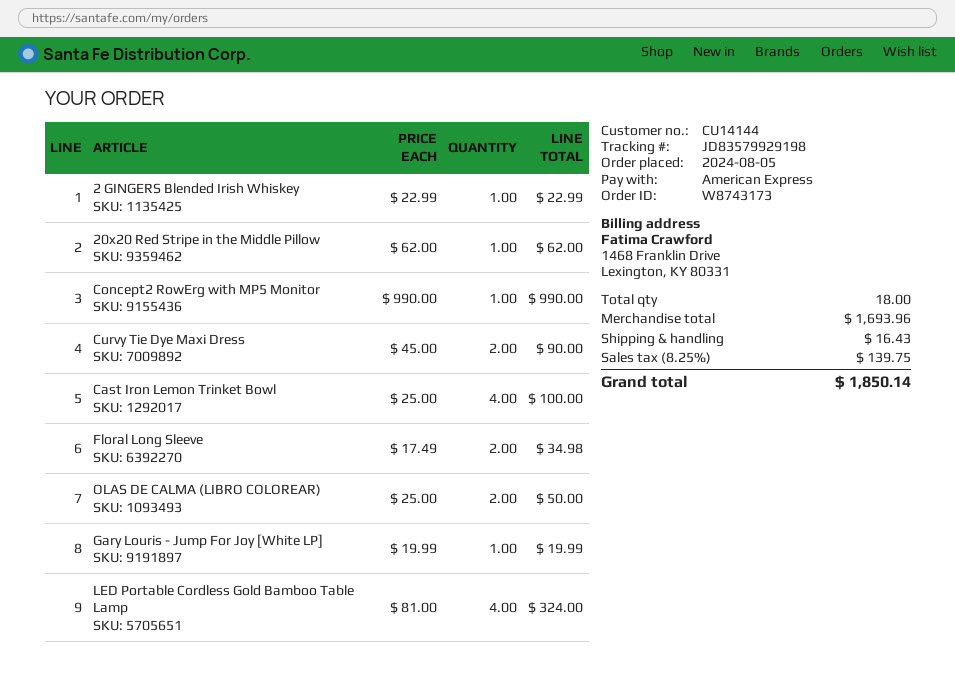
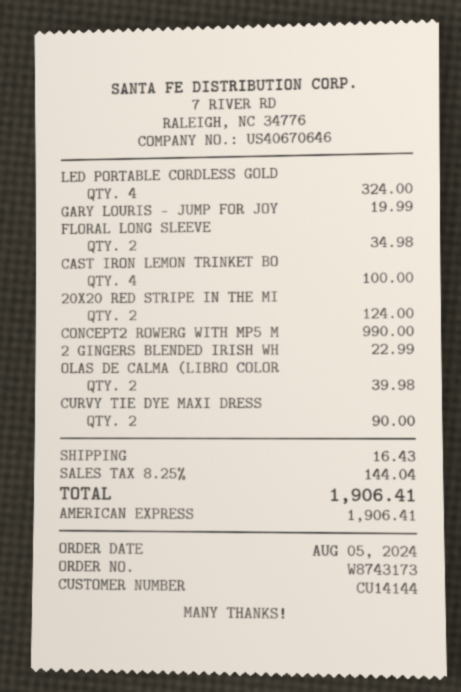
20x20 Red Stripe in the Middle Pillow: 1 for 62.00 -> 2 for 124.00
OLAS DE CALMA (LIBRO COLOREAR): 2 for 50.00 -> 2 for 39.98
tax: 8.25% = 139.75 -> 8.25% = 144.04
total: 1850.14 -> 1906.41

